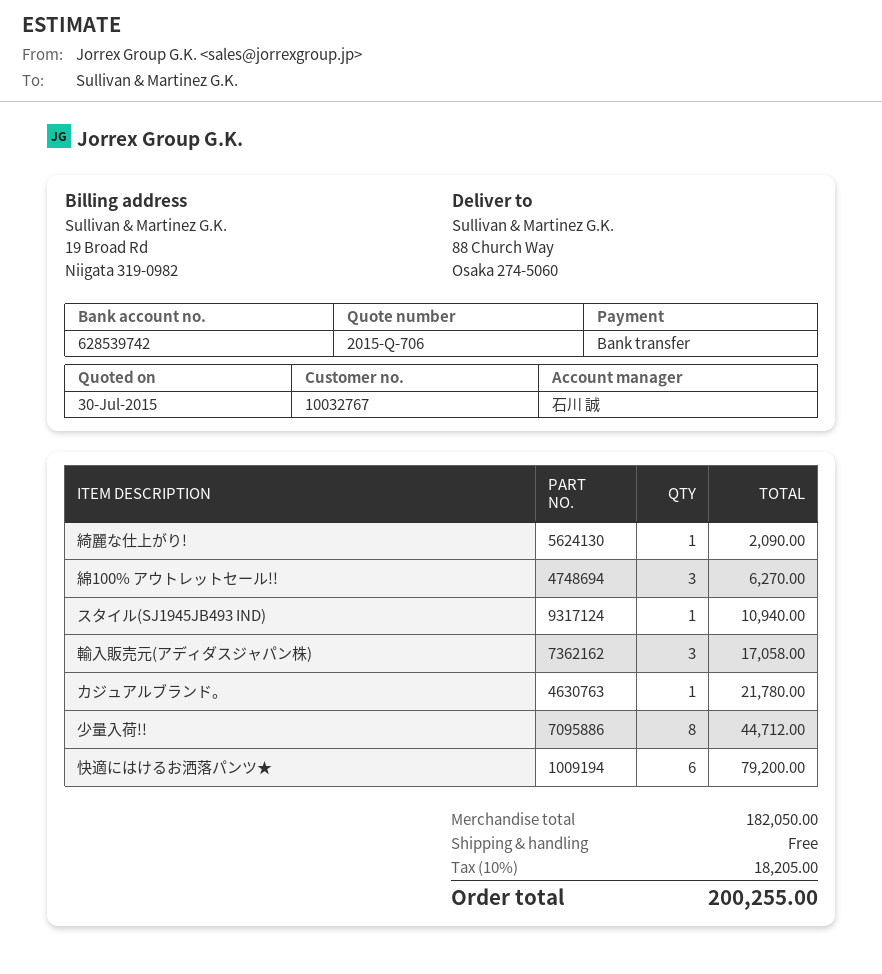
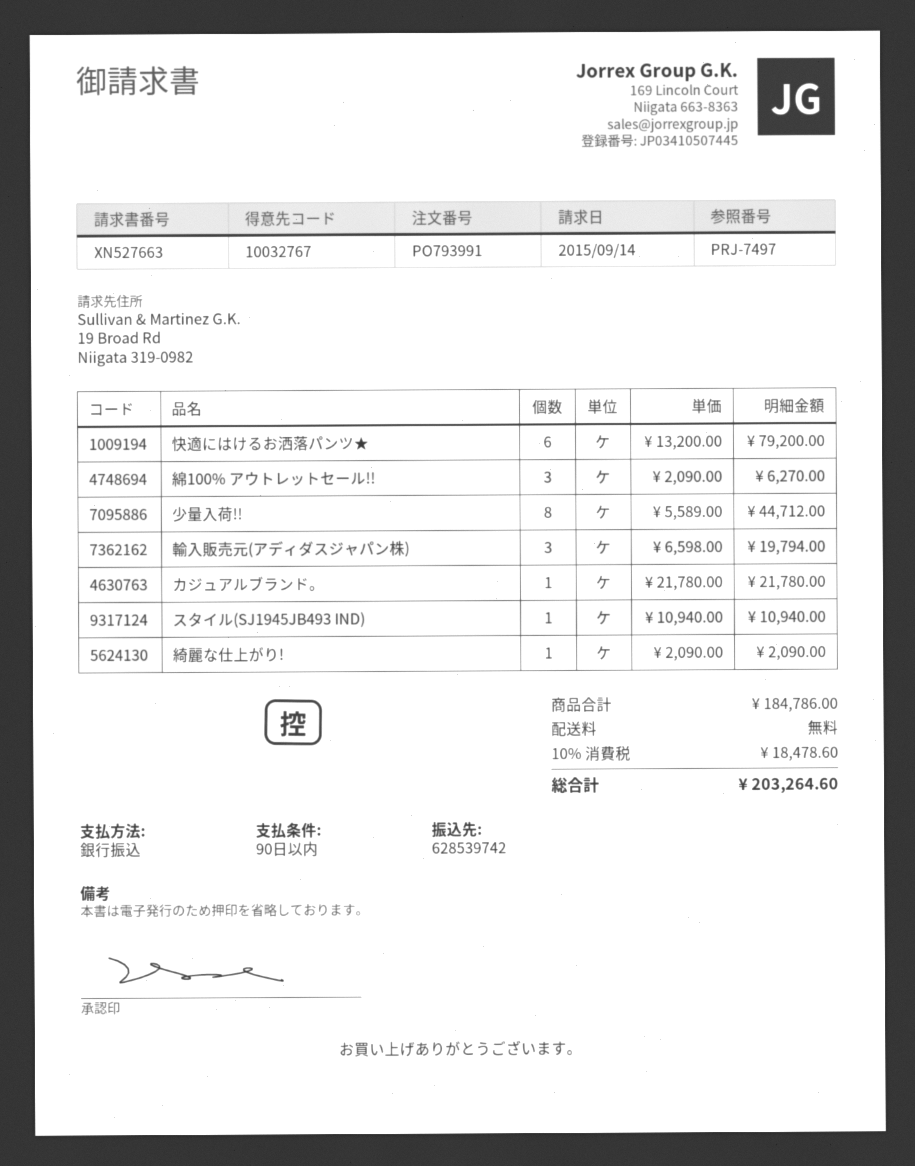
輸入販売元(アディダスジャパン株): 3 for 17058.00 -> 3 for 19794.00
subtotal: 182050.00 -> 184786.00
tax: 10% = 18205.00 -> 10% = 18478.60
total: 200255.00 -> 203264.60

